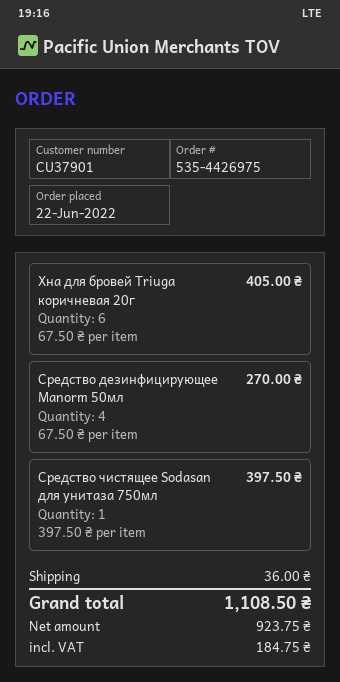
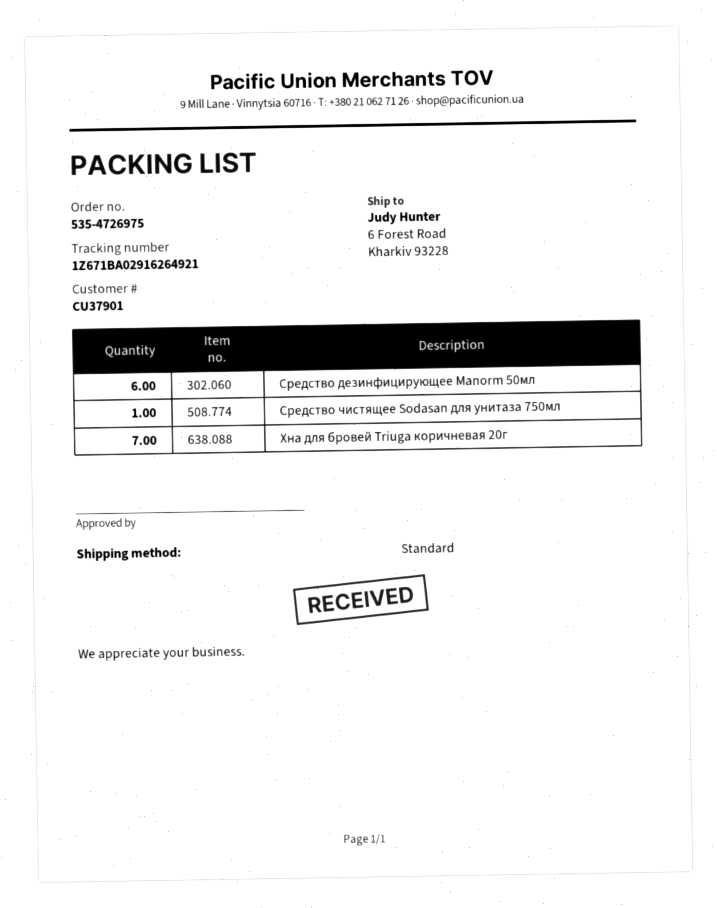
order number: 535-4426975 -> 535-4726975
Хна для бровей Triuga коричневая 20г: 6 -> 7
Средство дезинфицирующее Manorm 50мл: 4 -> 6

